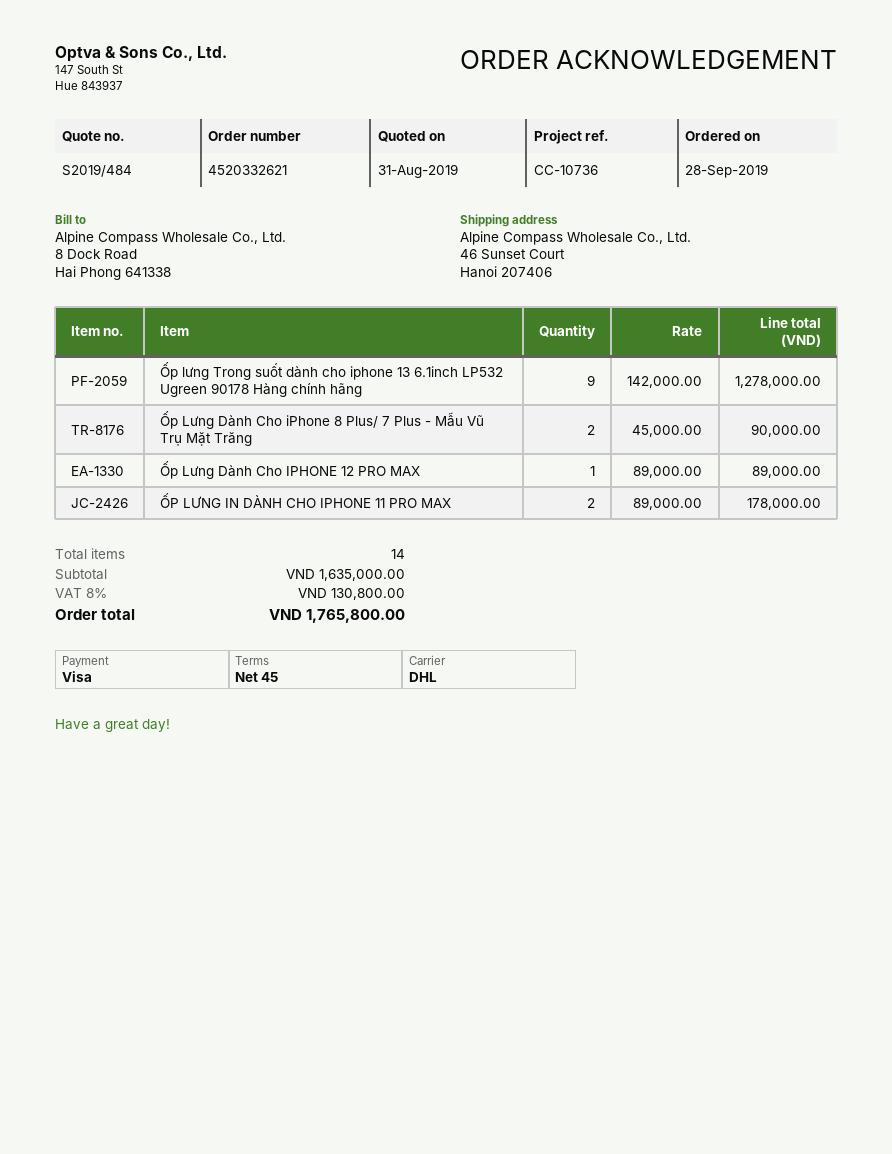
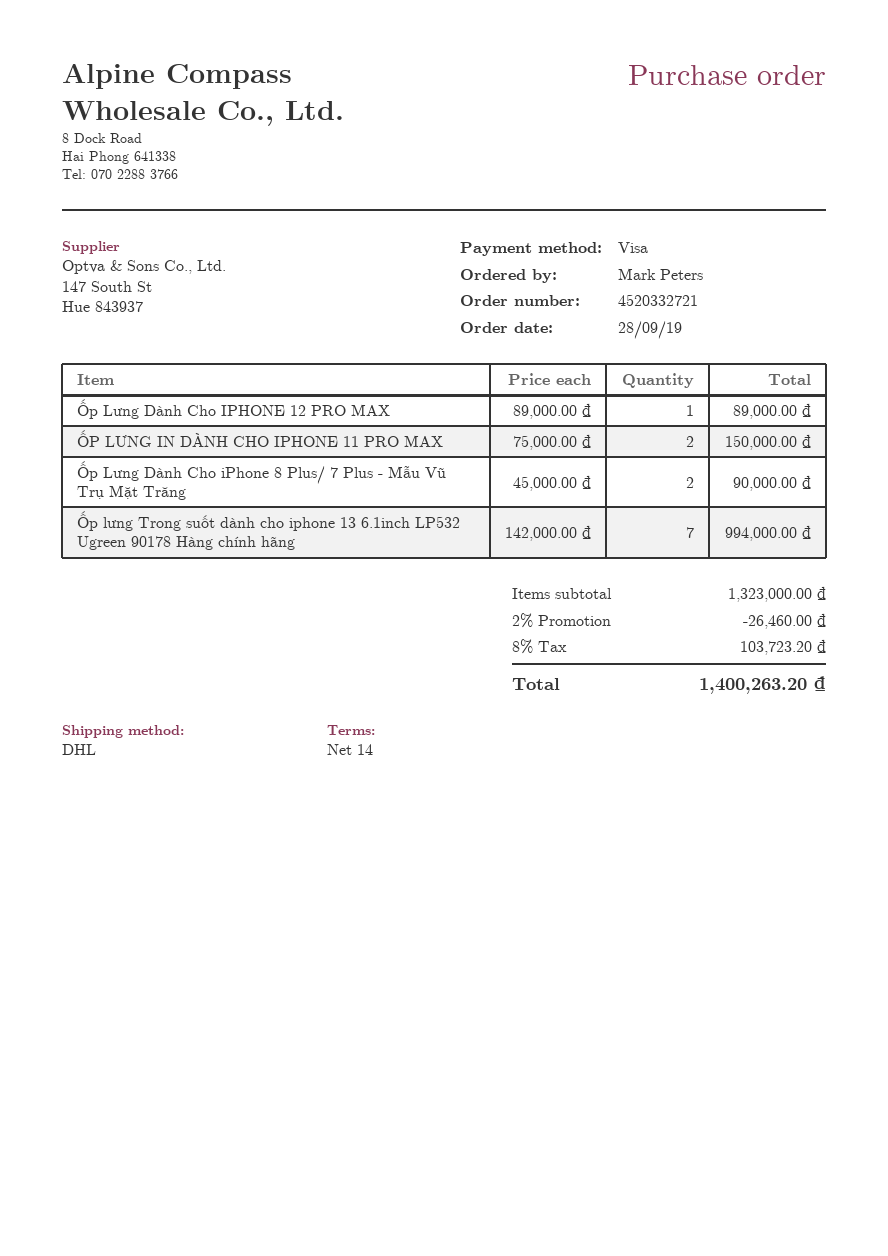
order number: 4520332621 -> 4520332721
payment terms: 45 days -> 14 days
Ốp lưng Trong suốt dành cho iphone 13 6.1inch LP532 Ugreen 90178 Hàng chính hãng: 9 x 142000.00 = 1278000.00 -> 7 x 142000.00 = 994000.00
ỐP LƯNG IN DÀNH CHO IPHONE 11 PRO MAX: 2 x 89000.00 = 178000.00 -> 2 x 75000.00 = 150000.00
subtotal: 1635000.00 -> 1323000.00
discount: none -> 2% = 26460.00
tax: 8% = 130800.00 -> 8% = 103723.20
total: 1765800.00 -> 1400263.20

